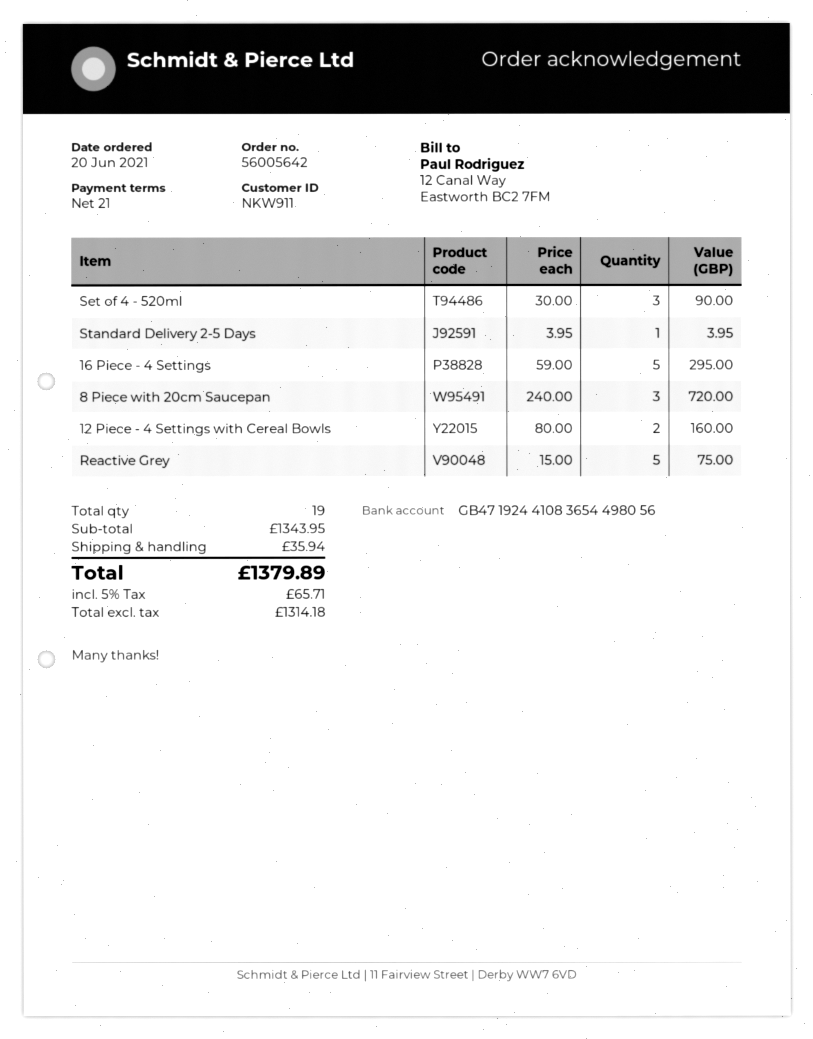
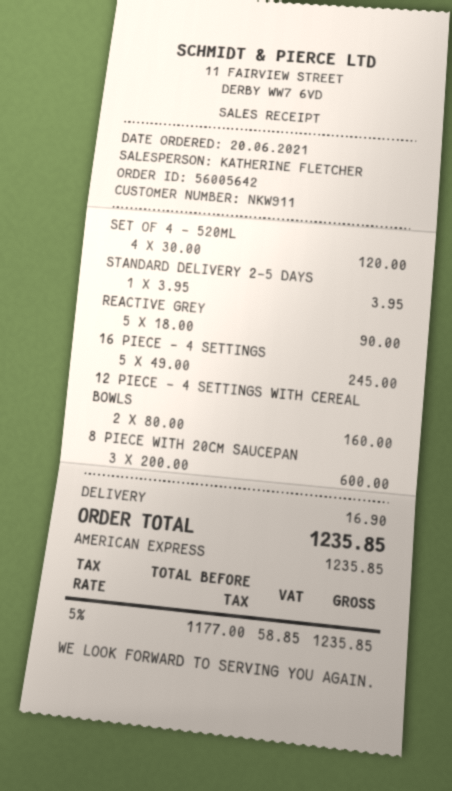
Set of 4 - 520ml: 3 x 30.00 = 90.00 -> 4 x 30.00 = 120.00
16 Piece - 4 Settings: 5 x 59.00 = 295.00 -> 5 x 49.00 = 245.00
8 Piece with 20cm Saucepan: 3 x 240.00 = 720.00 -> 3 x 200.00 = 600.00
Reactive Grey: 5 x 15.00 = 75.00 -> 5 x 18.00 = 90.00
shipping: 35.94 -> 16.90
net: 1314.18 -> 1177.00
tax: 5% = 65.71 -> 5% = 58.85
total: 1379.89 -> 1235.85

